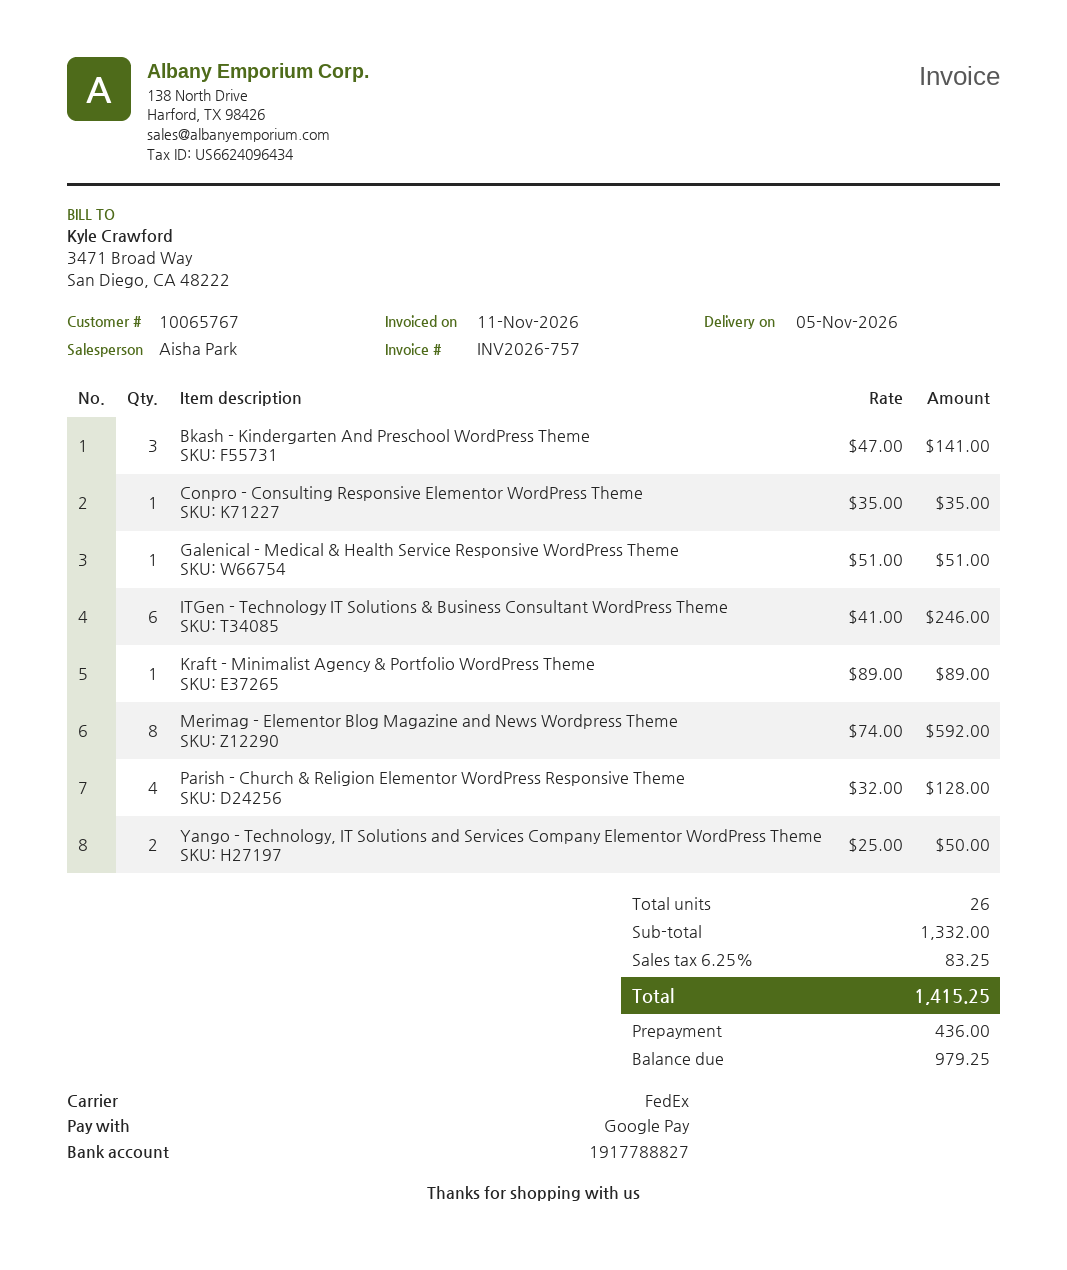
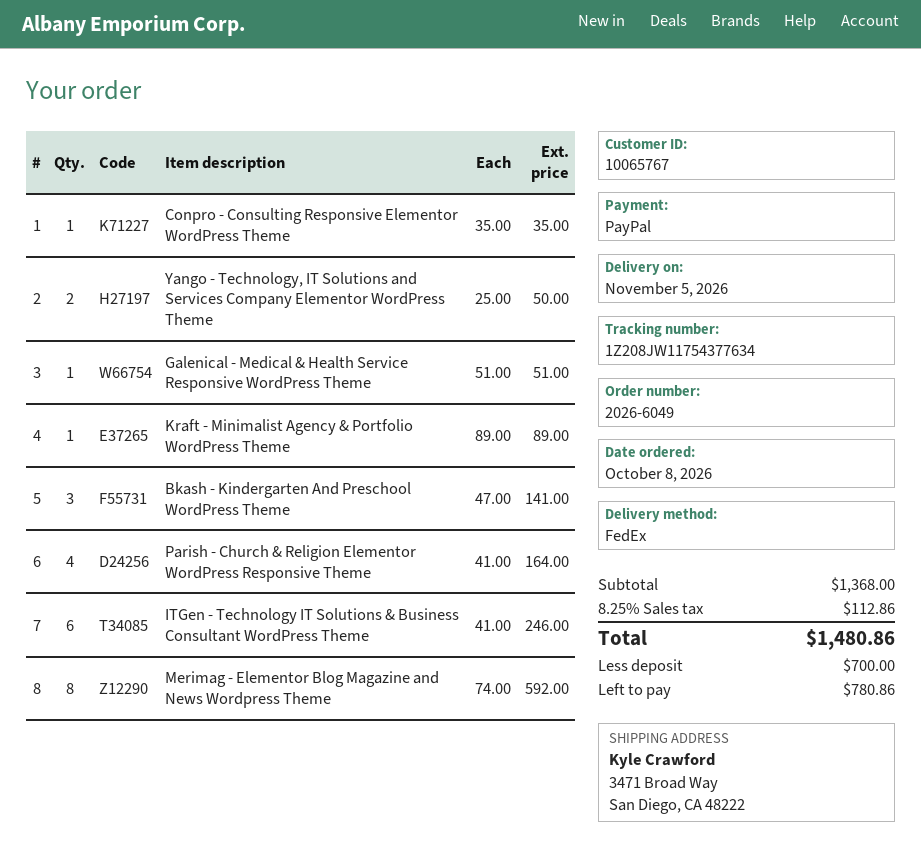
payment method: Google Pay -> PayPal
Parish - Church & Religion Elementor WordPress Responsive Theme: 4 x 32.00 = 128.00 -> 4 x 41.00 = 164.00
subtotal: 1332.00 -> 1368.00
tax: 6.25% = 83.25 -> 8.25% = 112.86
total: 1415.25 -> 1480.86
deposit: 436.00 -> 700.00
balance: 979.25 -> 780.86

